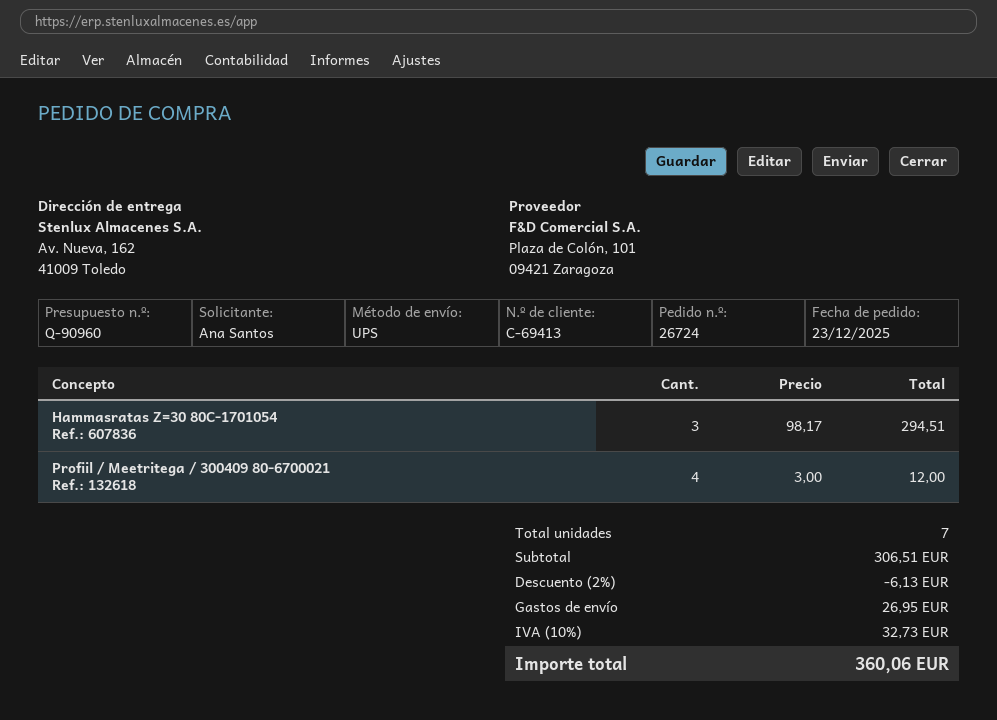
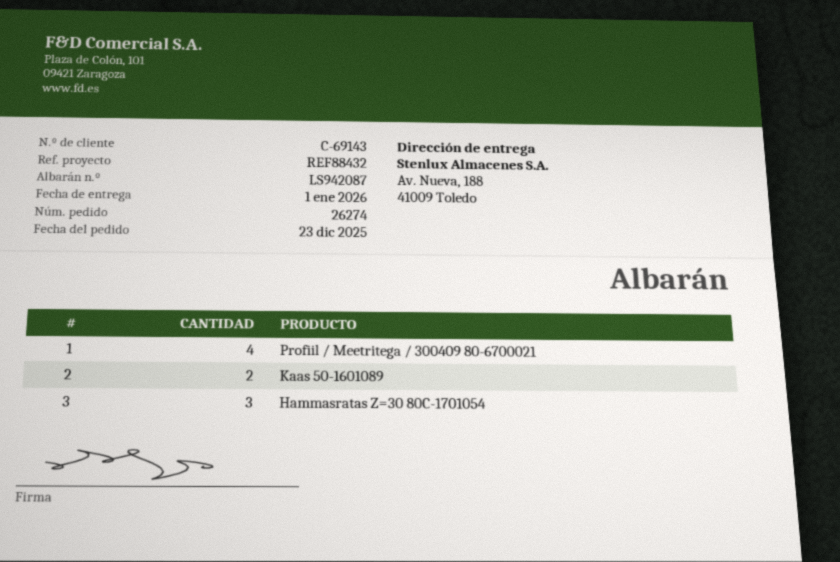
order number: 26724 -> 26274
customer number: C-69413 -> C-69143
ship to: Av. Nueva, 162, 41009 Toledo -> Av. Nueva, 188, 41009 Toledo
Kaas 50-1601089: none -> 2

